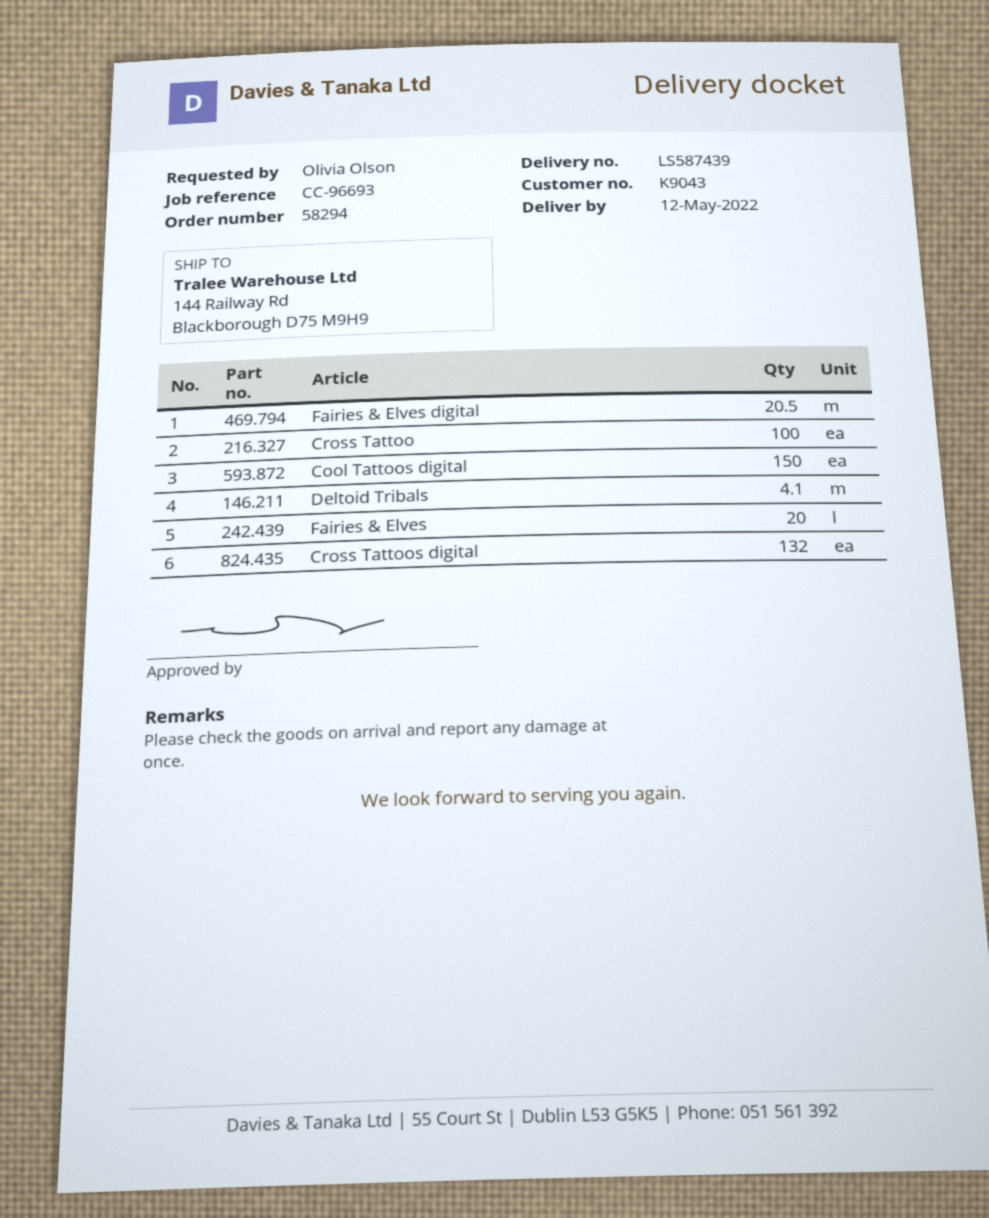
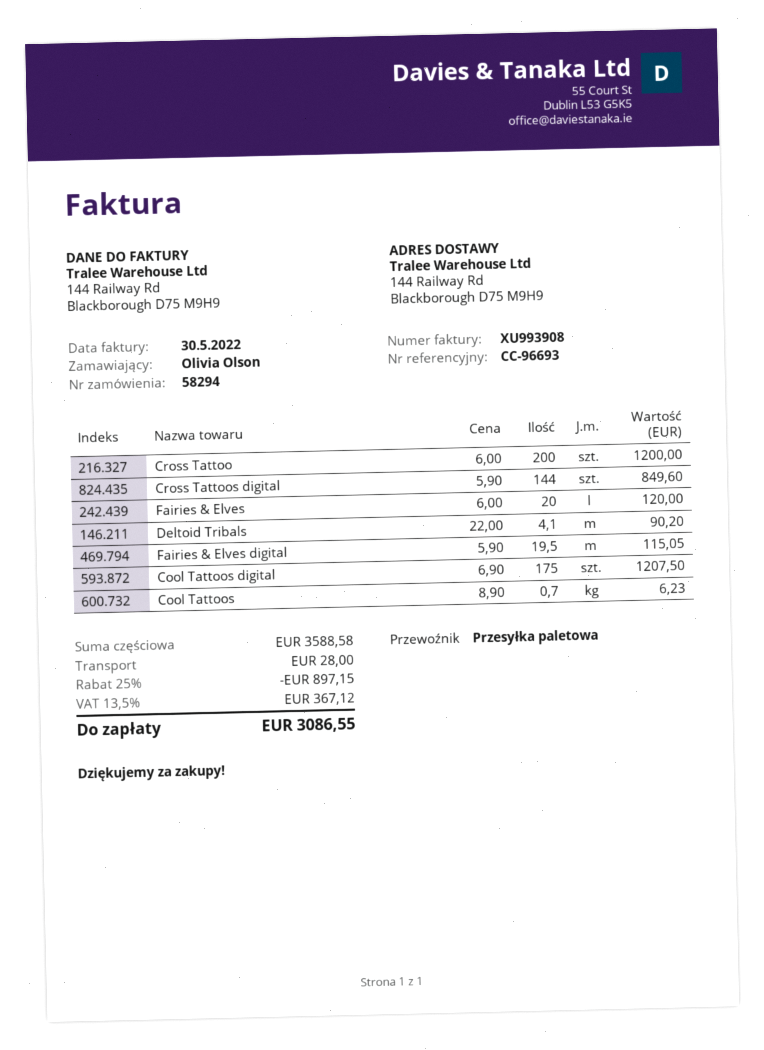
Fairies & Elves digital: 20.5 -> 19.5
Cross Tattoo: 100 -> 200
Cool Tattoos digital: 150 -> 175
Cross Tattoos digital: 132 -> 144
Cool Tattoos: none -> 0.7

